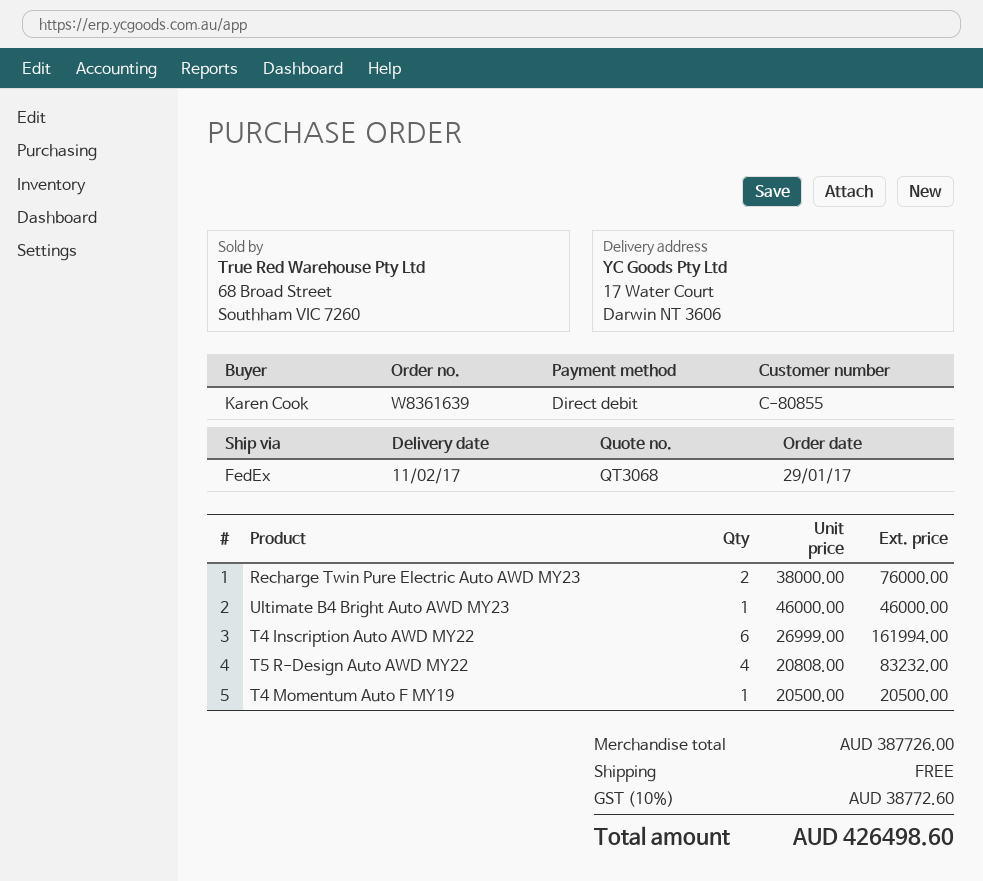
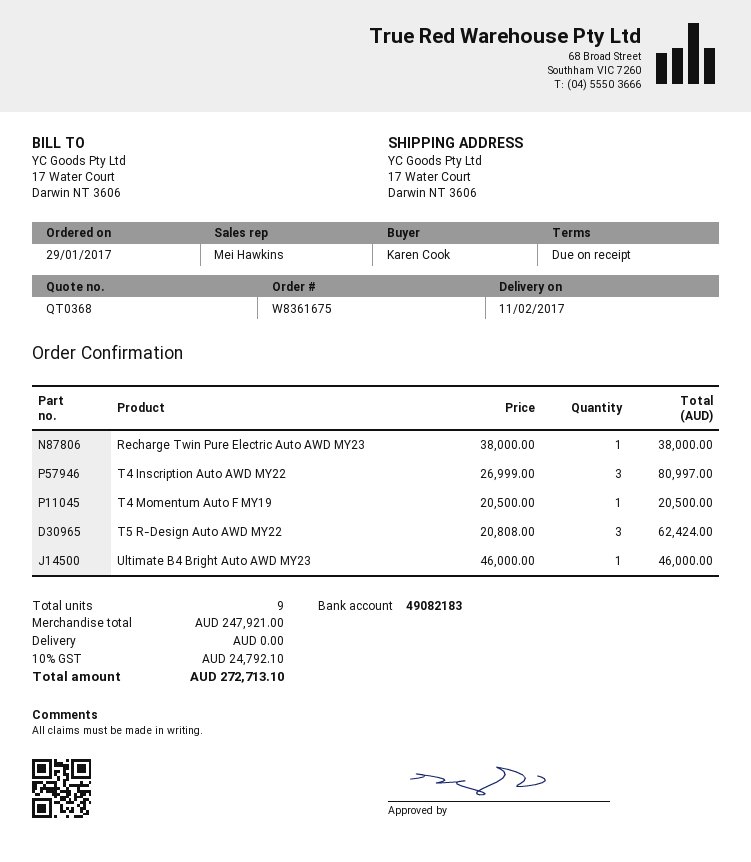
quote number: QT3068 -> QT0368
order number: W8361639 -> W8361675
Recharge Twin Pure Electric Auto AWD MY23: 2 x 38000.00 = 76000.00 -> 1 x 38000.00 = 38000.00
T4 Inscription Auto AWD MY22: 6 x 26999.00 = 161994.00 -> 3 x 26999.00 = 80997.00
T5 R-Design Auto AWD MY22: 4 x 20808.00 = 83232.00 -> 3 x 20808.00 = 62424.00
subtotal: 387726.00 -> 247921.00
tax: 10% = 38772.60 -> 10% = 24792.10
total: 426498.60 -> 272713.10

